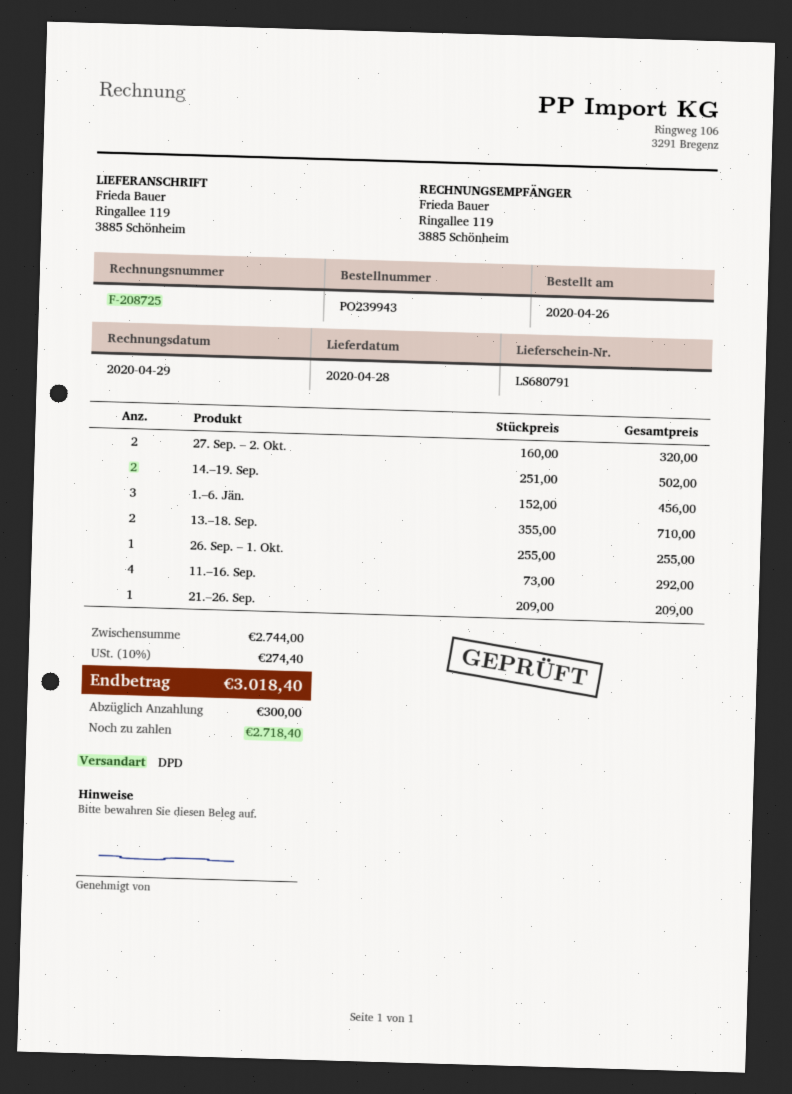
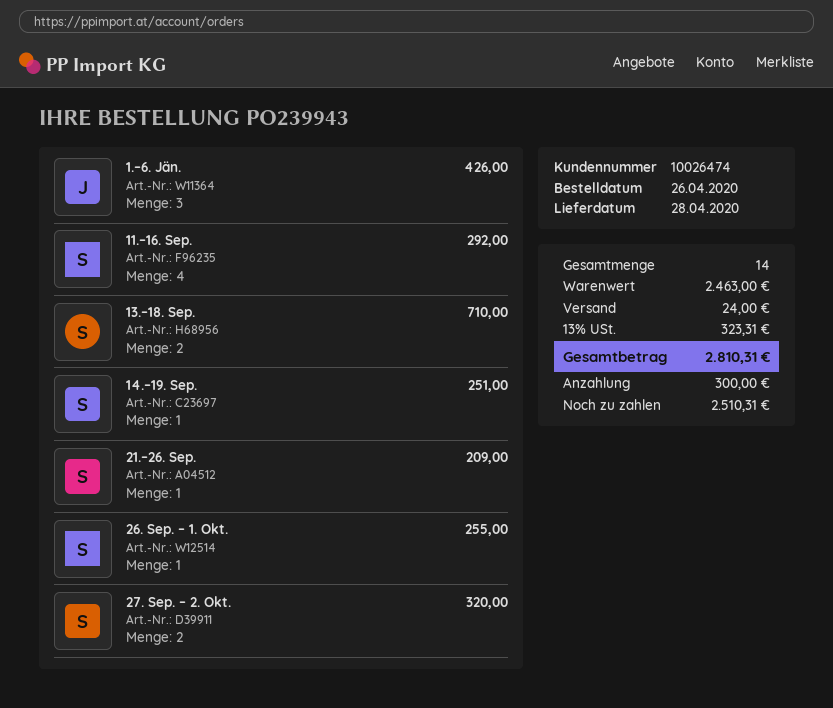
14.–19. Sep.: 2 for 502.00 -> 1 for 251.00
1.–6. Jän.: 3 for 456.00 -> 3 for 426.00
subtotal: 2744.00 -> 2463.00
shipping: none -> 24.00
tax: 10% = 274.40 -> 13% = 323.31
total: 3018.40 -> 2810.31
balance: 2718.40 -> 2510.31

